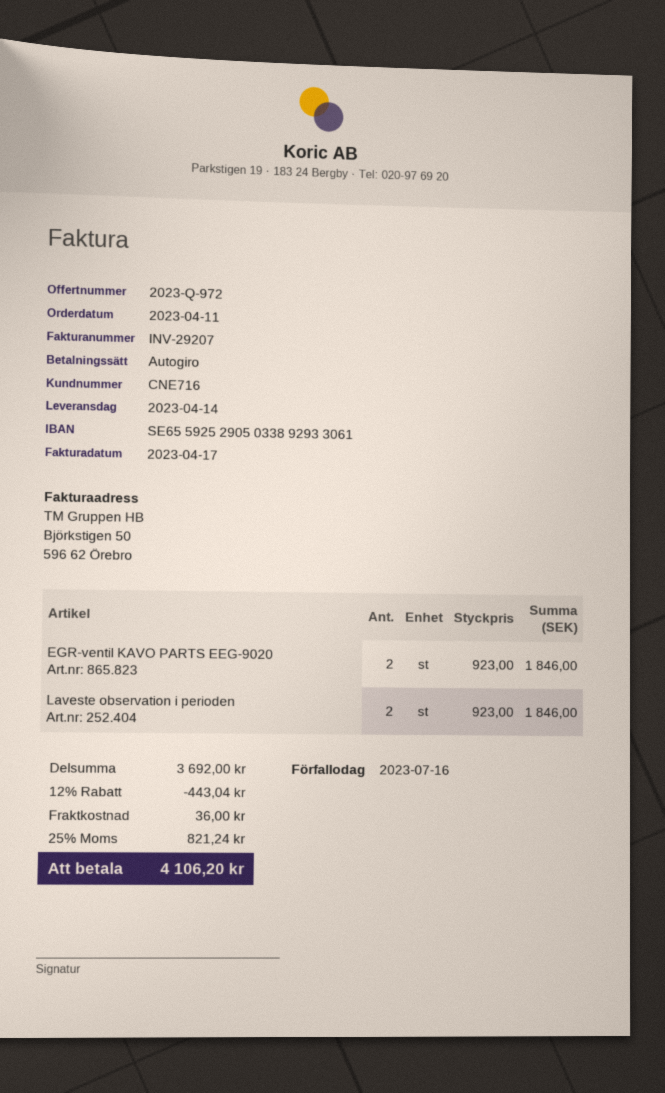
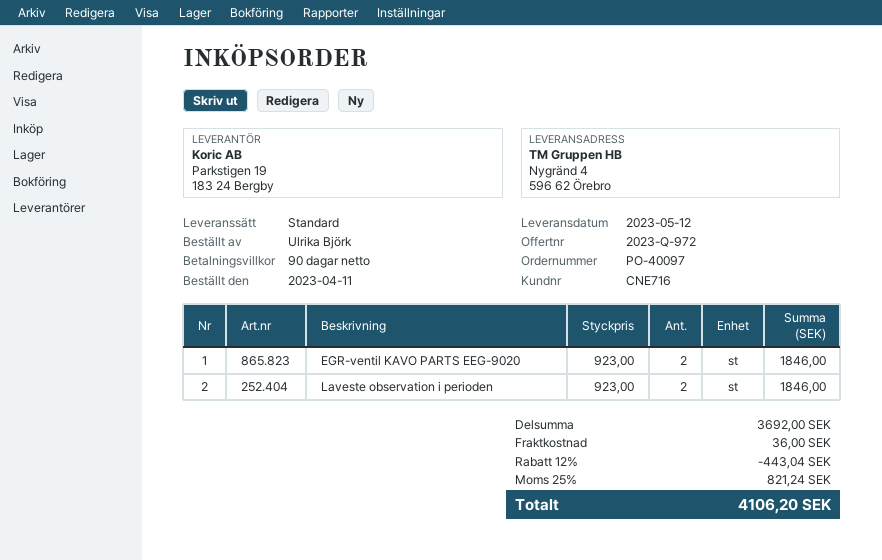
delivery date: 2023-04-14 -> 2023-05-12

